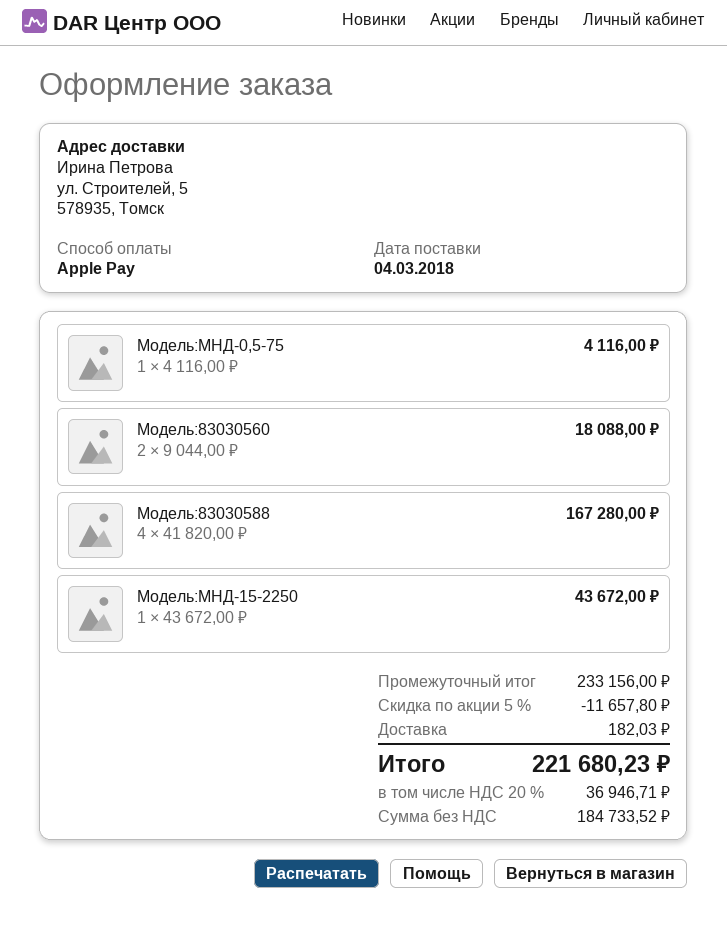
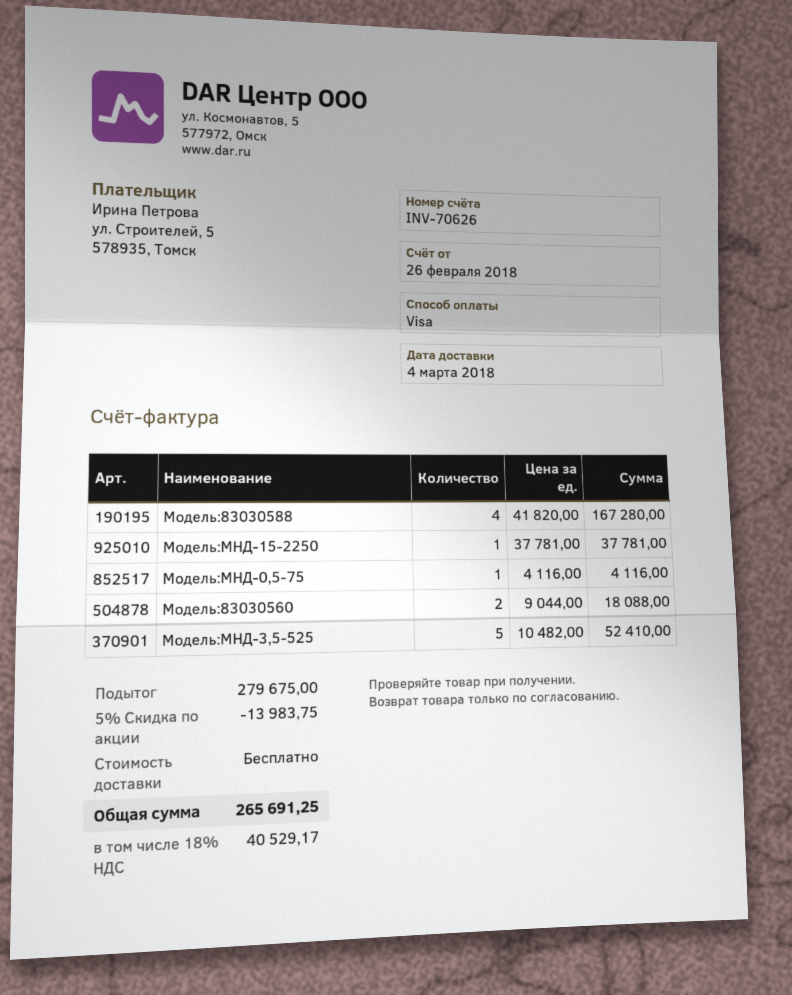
payment method: Apple Pay -> Visa
Модель:МНД-15-2250: 1 x 43672.00 = 43672.00 -> 1 x 37781.00 = 37781.00
Модель:МНД-3,5-525: none -> 5 x 10482.00 = 52410.00
subtotal: 233156.00 -> 279675.00
discount: 5% = 11657.80 -> 5% = 13983.75
shipping: 182.03 -> 0.00
tax: 20% = 36946.71 -> 18% = 40529.17
total: 221680.23 -> 265691.25

